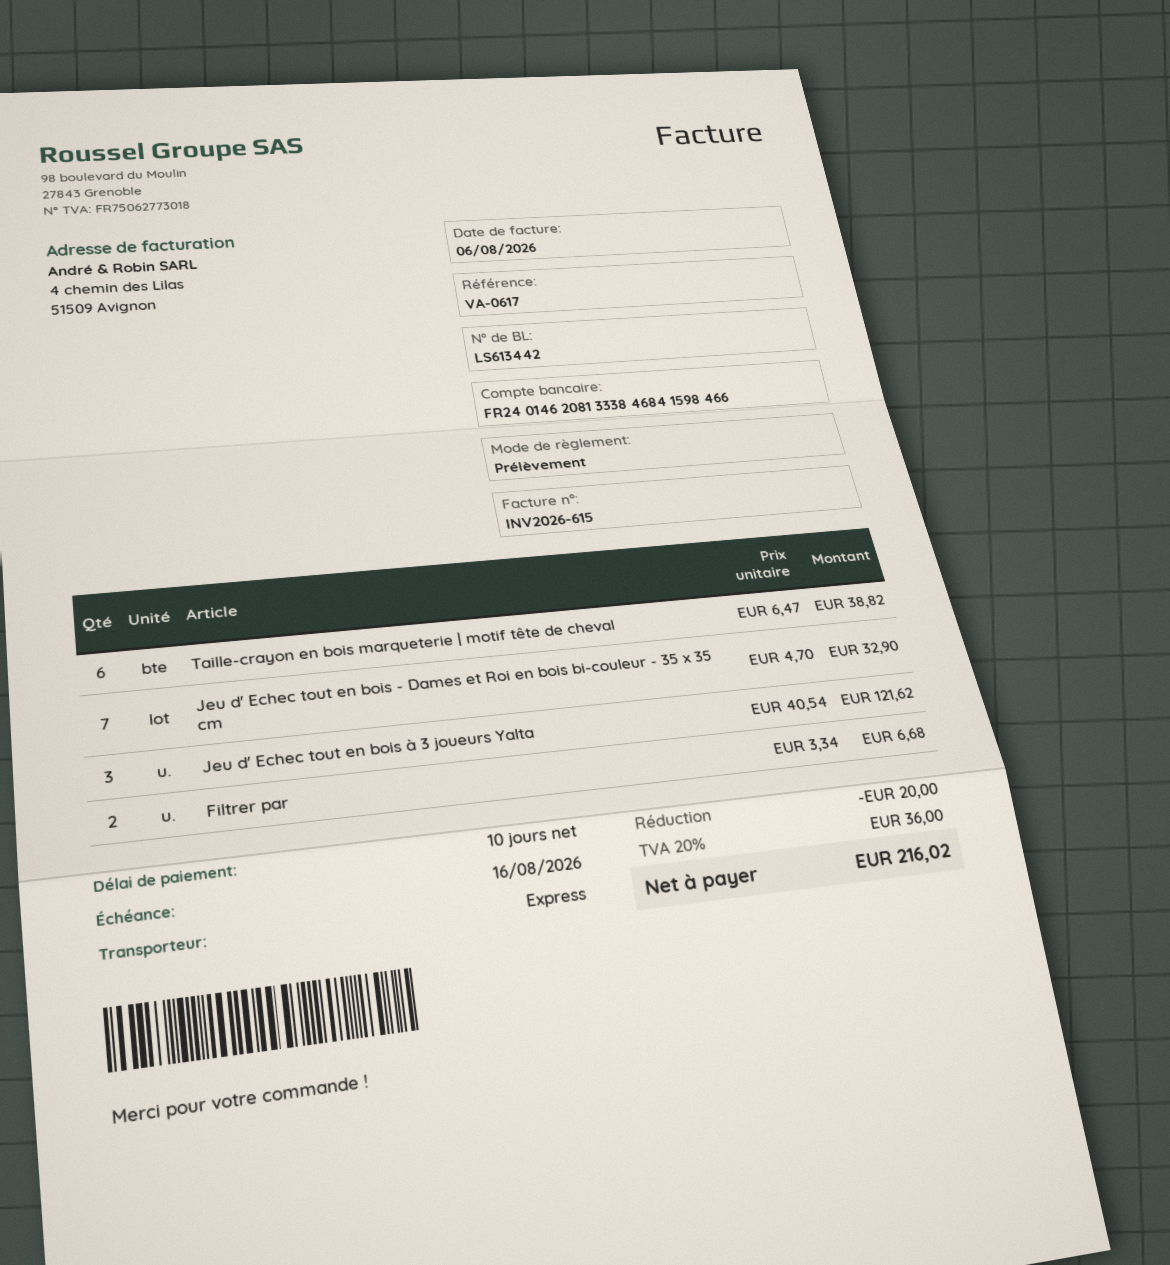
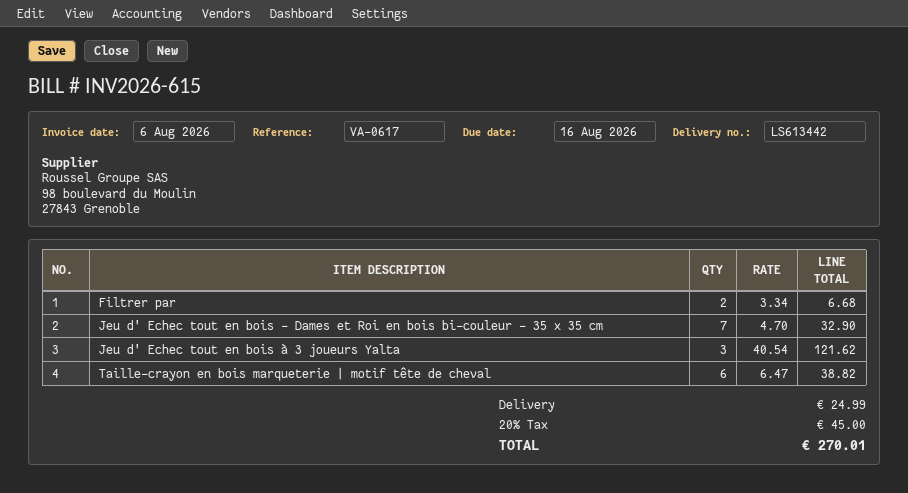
discount: 20.00 -> none
shipping: none -> 24.99
tax: 20% = 36.00 -> 20% = 45.00
total: 216.02 -> 270.01

